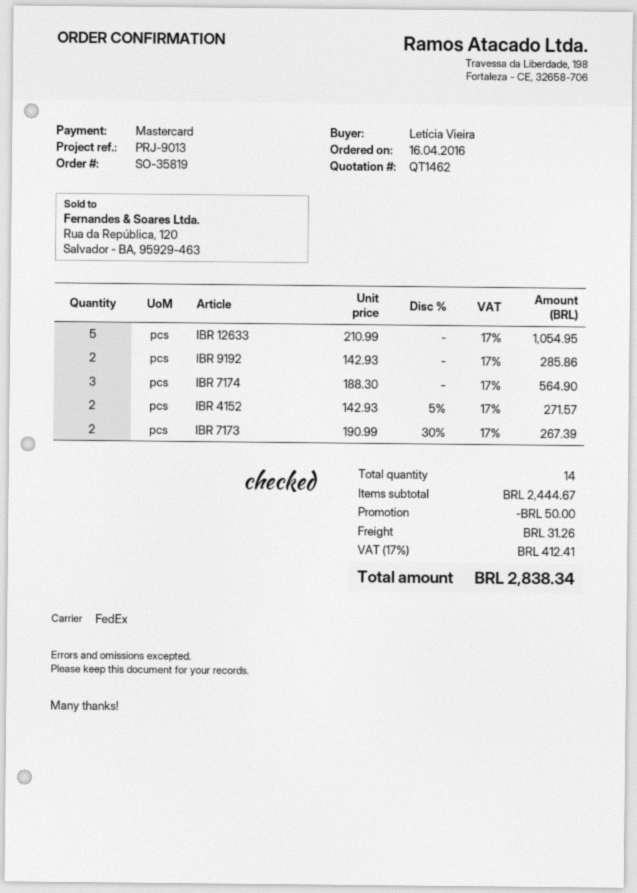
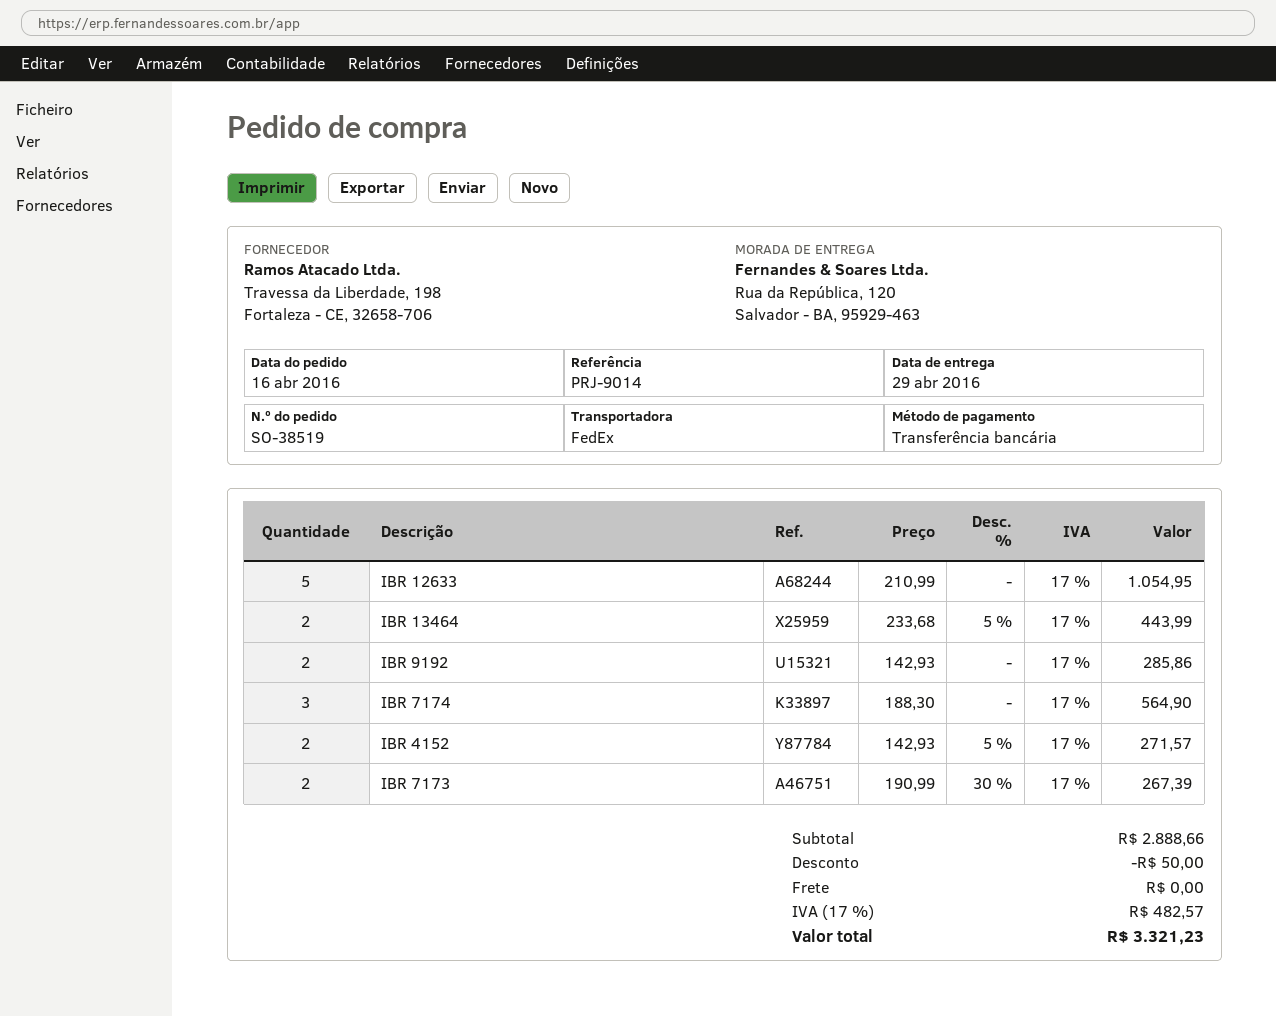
order number: SO-35819 -> SO-38519
reference: PRJ-9013 -> PRJ-9014
payment method: Mastercard -> bank transfer
IBR 13464: none -> 2 x 233.68 - 5% = 443.99
subtotal: 2444.67 -> 2888.66
shipping: 31.26 -> 0.00
tax: 17% = 412.41 -> 17% = 482.57
total: 2838.34 -> 3321.23

